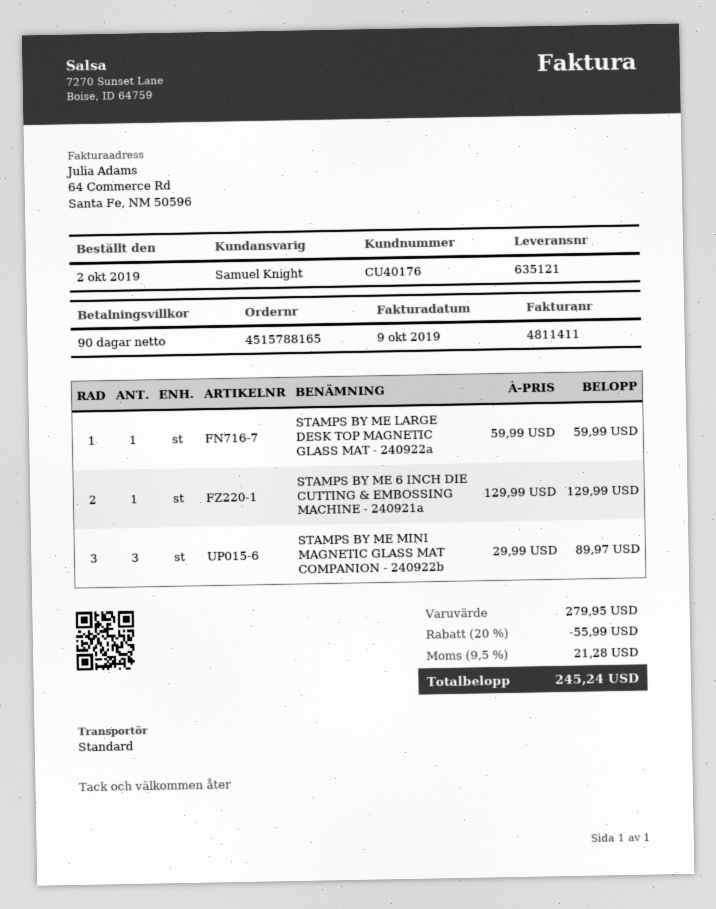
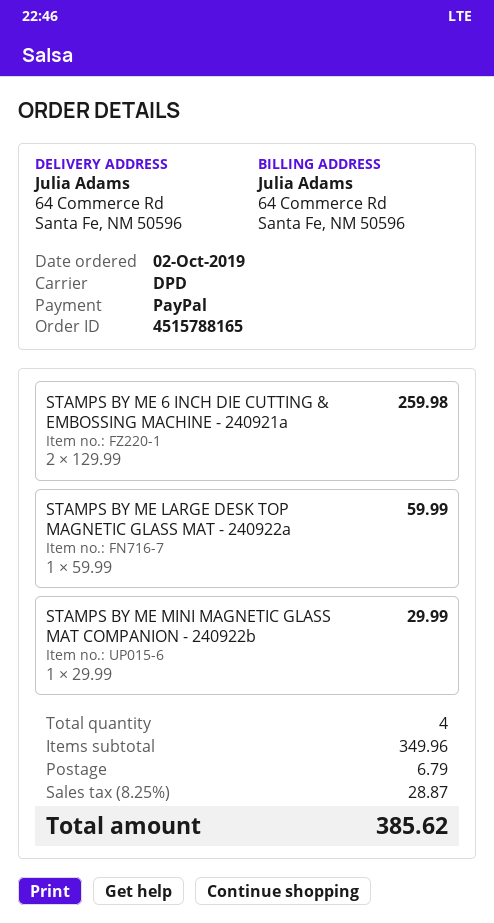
shipping method: standard -> DPD
STAMPS BY ME 6 INCH DIE CUTTING & EMBOSSING MACHINE - 240921a: 1 x 129.99 = 129.99 -> 2 x 129.99 = 259.98
STAMPS BY ME MINI MAGNETIC GLASS MAT COMPANION - 240922b: 3 x 29.99 = 89.97 -> 1 x 29.99 = 29.99
subtotal: 279.95 -> 349.96
discount: 20% = 55.99 -> none
shipping: none -> 6.79
tax: 9.5% = 21.28 -> 8.25% = 28.87
total: 245.24 -> 385.62

